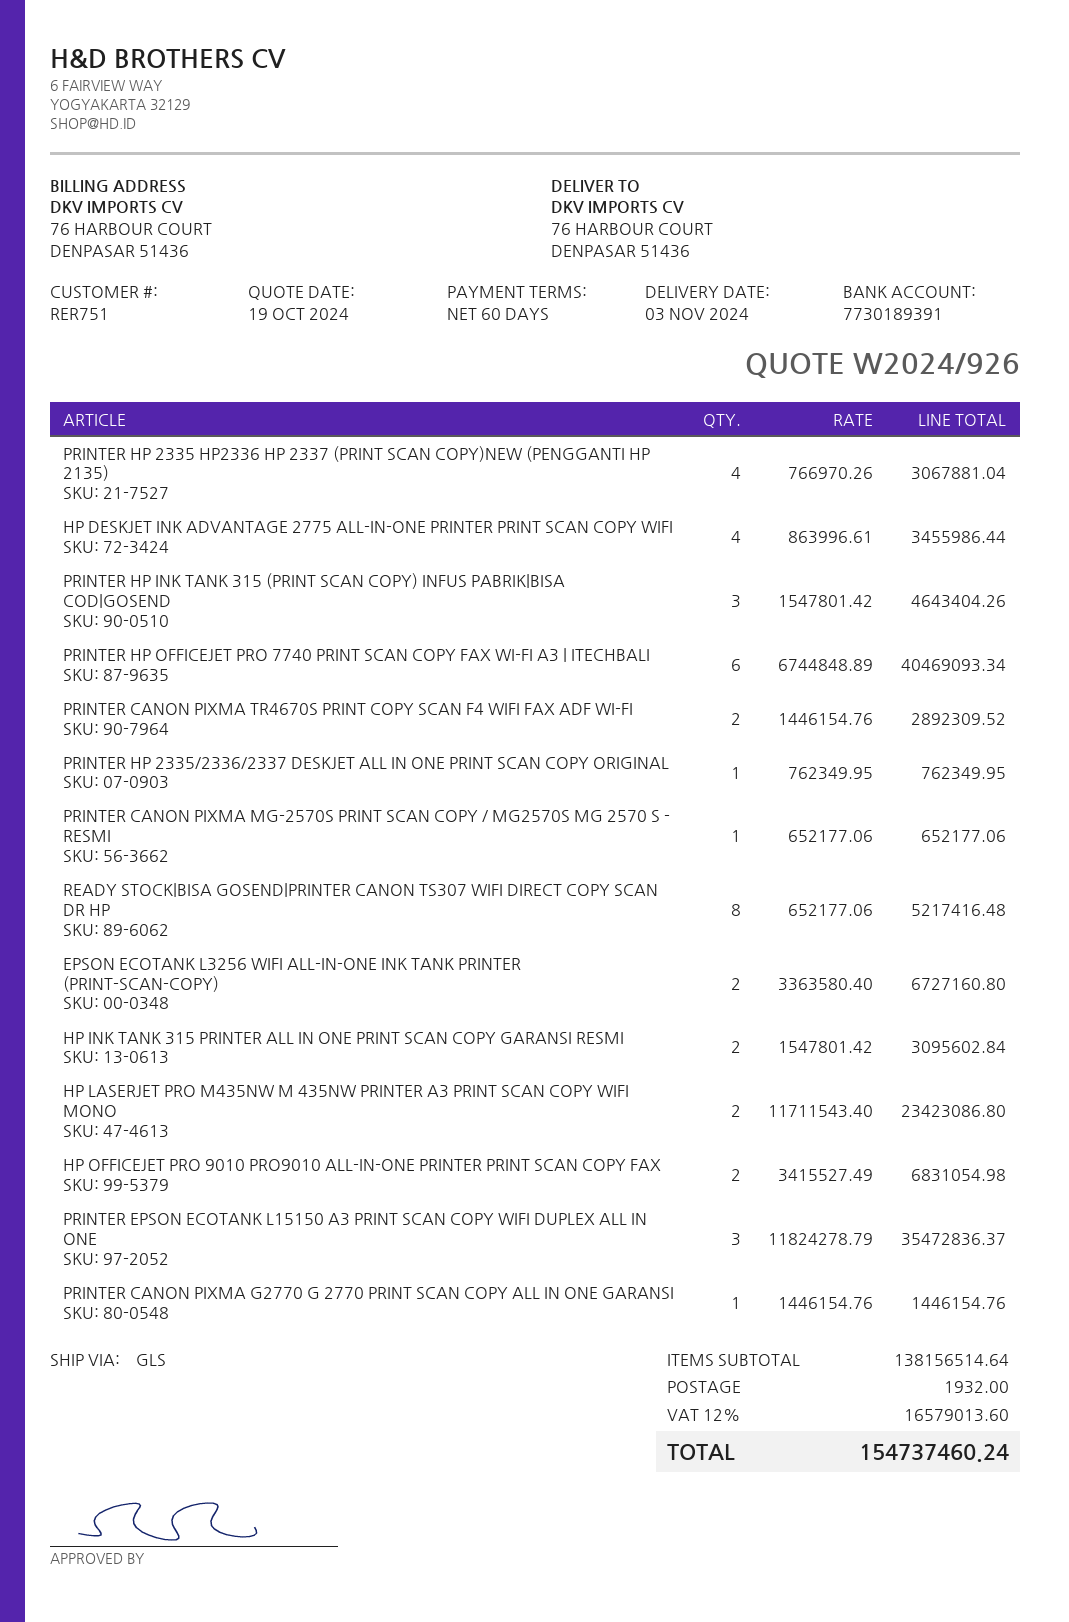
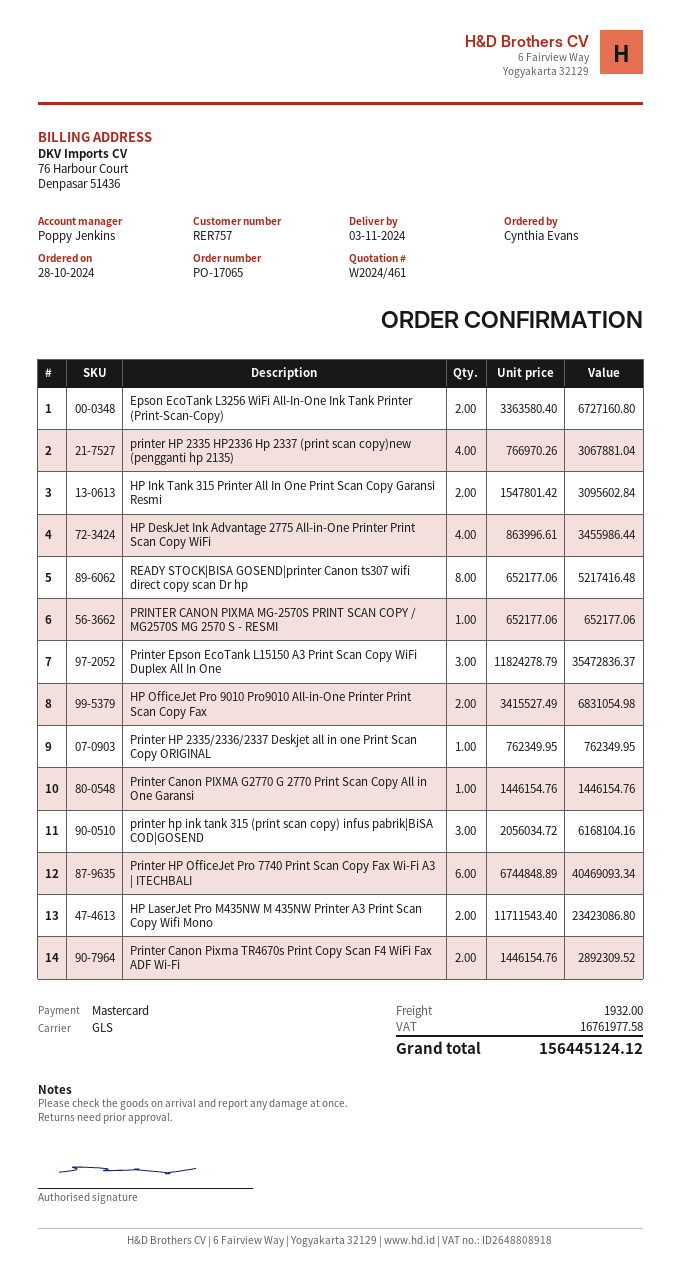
quote number: W2024/926 -> W2024/461
customer number: RER751 -> RER757
PRINTER HP INK TANK 315 (PRINT SCAN COPY) INFUS PABRIK|BISA COD|GOSEND: 3 x 1547801.42 = 4643404.26 -> 3 x 2056034.72 = 6168104.16
tax: 16579013.60 -> 16761977.58
total: 154737460.24 -> 156445124.12

